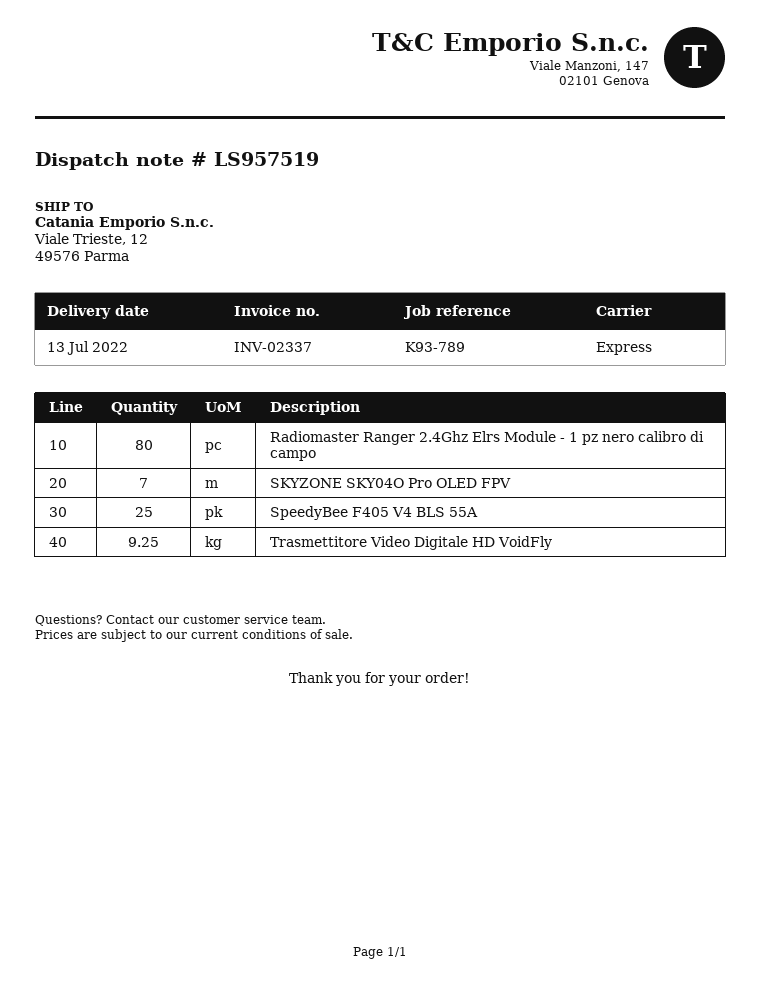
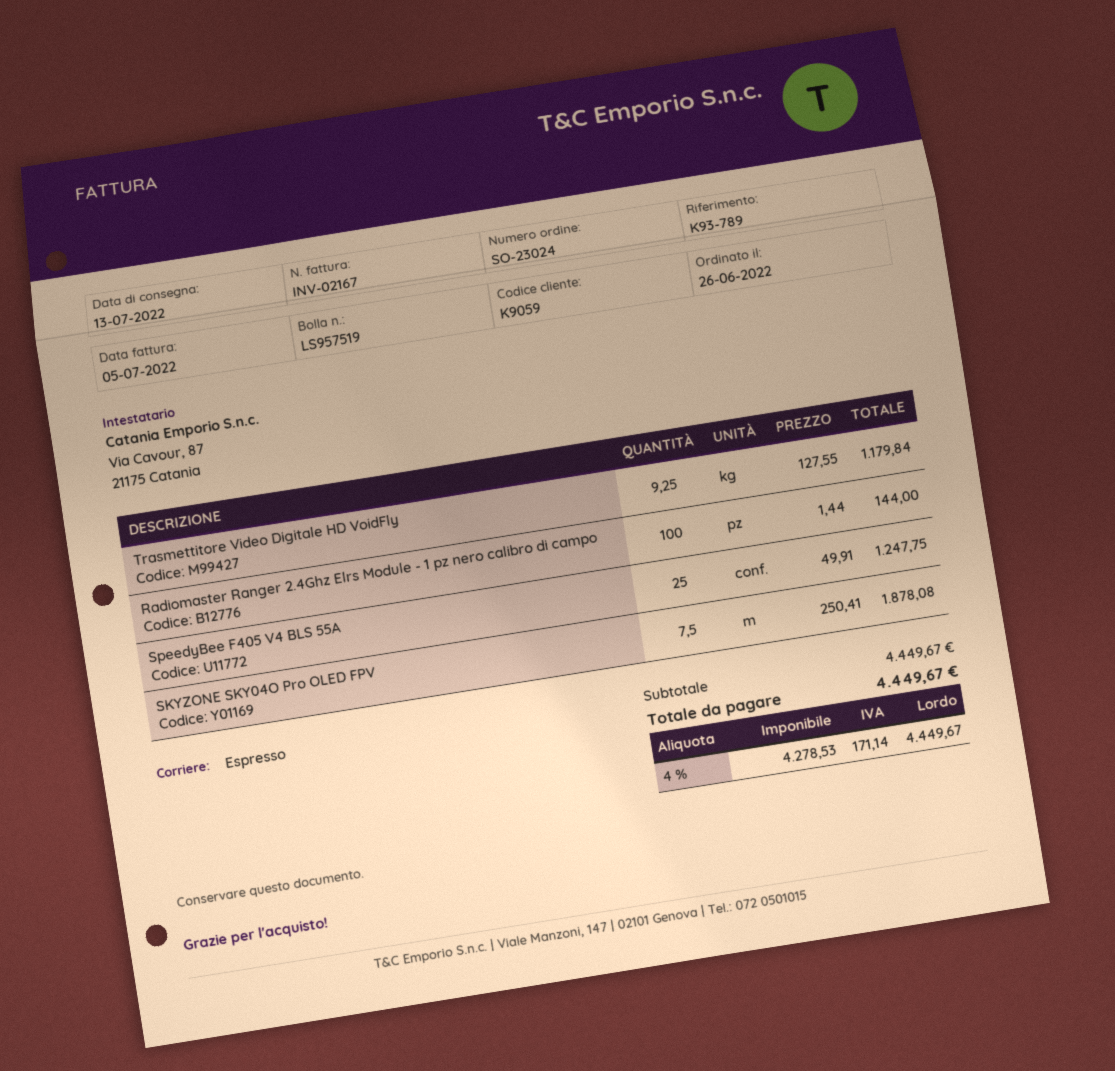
invoice number: INV-02337 -> INV-02167
Radiomaster Ranger 2.4Ghz Elrs Module - 1 pz nero calibro di campo: 80 -> 100
SKYZONE SKY04O Pro OLED FPV: 7 -> 7.5

